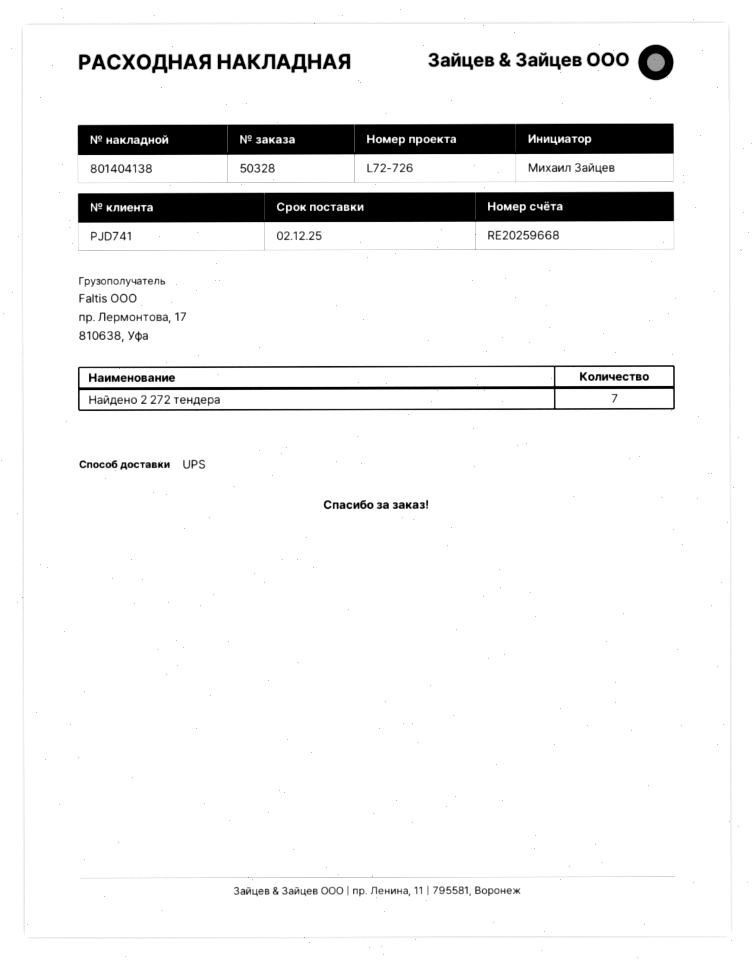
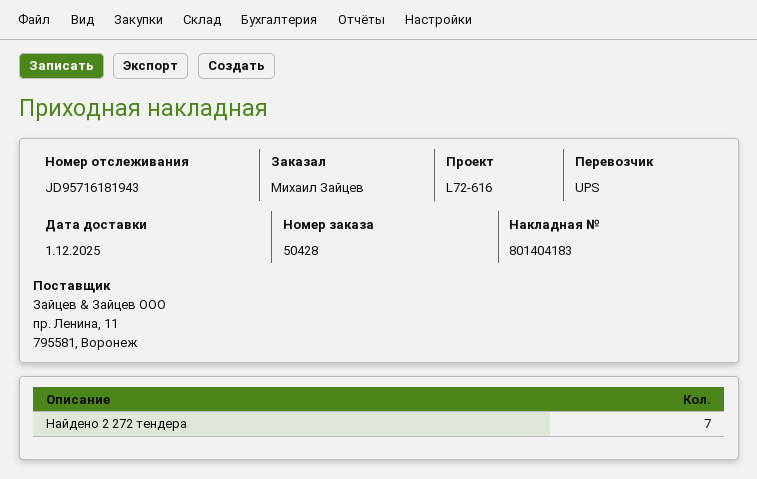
order number: 50328 -> 50428
delivery note number: 801404138 -> 801404183
delivery date: 2025-12-02 -> 2025-12-01
reference: L72-726 -> L72-616

